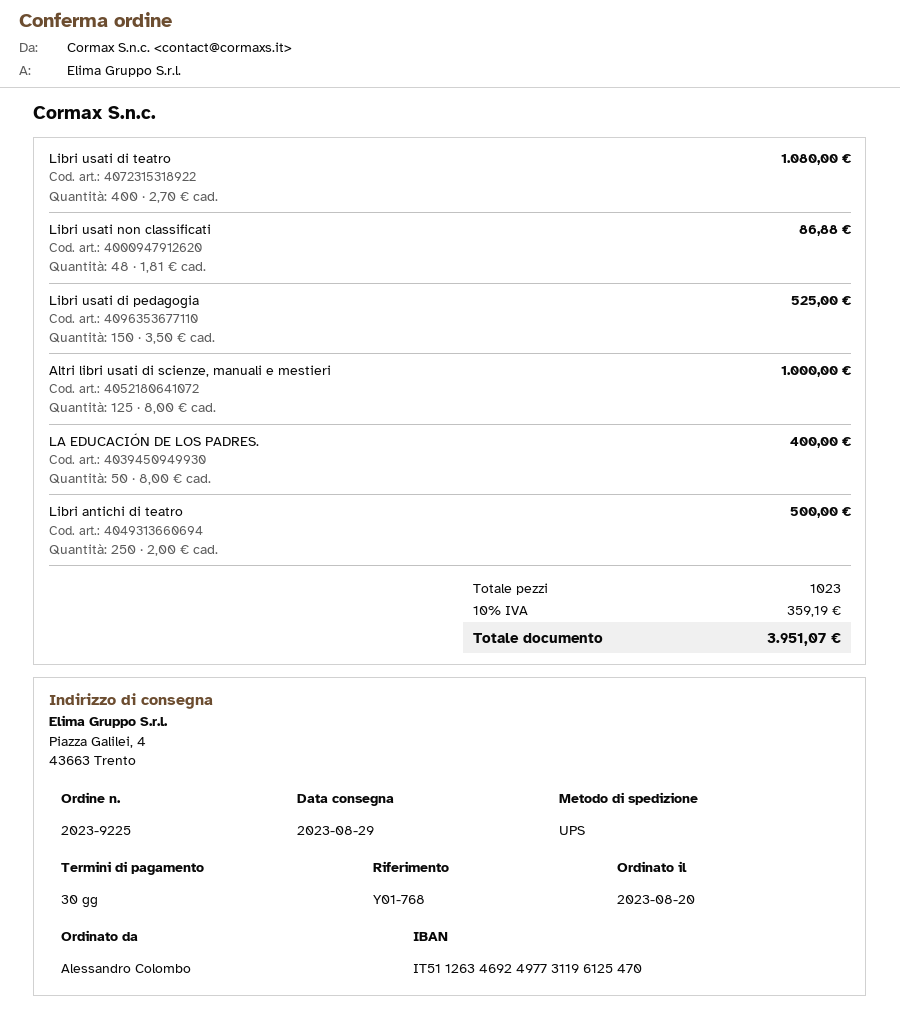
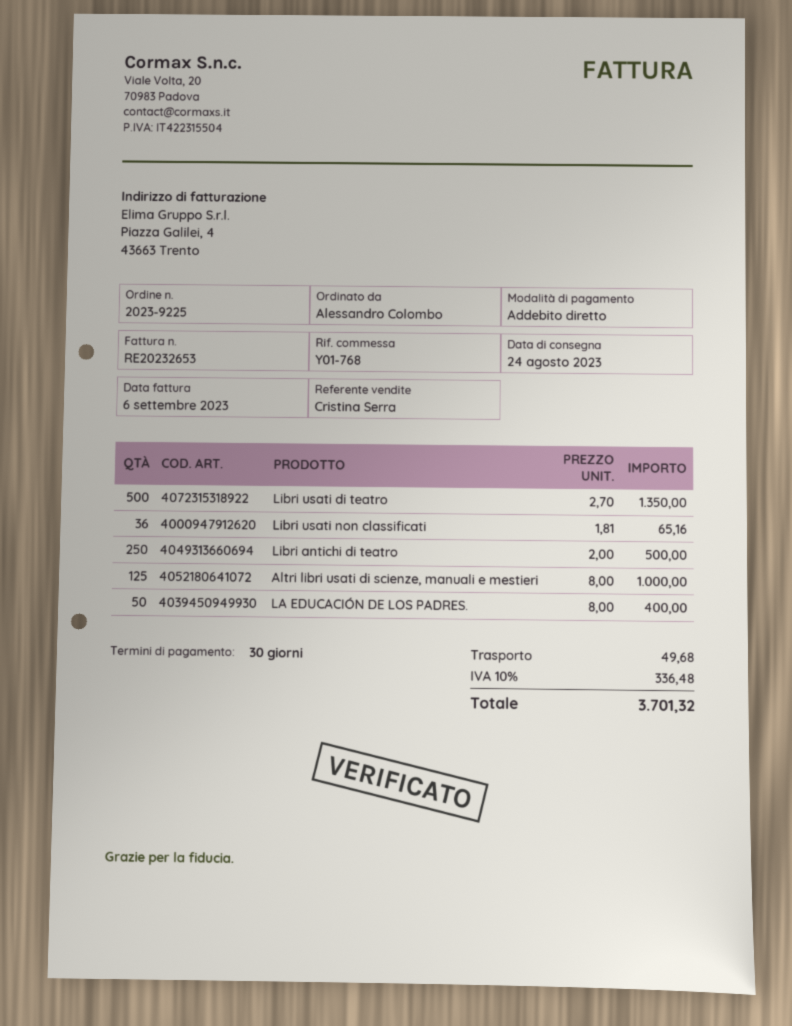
delivery date: 2023-08-29 -> 2023-08-24
Libri usati di teatro: 400 x 2.70 = 1080.00 -> 500 x 2.70 = 1350.00
Libri usati non classificati: 48 x 1.81 = 86.88 -> 36 x 1.81 = 65.16
Libri usati di pedagogia: 150 x 3.50 = 525.00 -> none
shipping: none -> 49.68
tax: 10% = 359.19 -> 10% = 336.48
total: 3951.07 -> 3701.32

